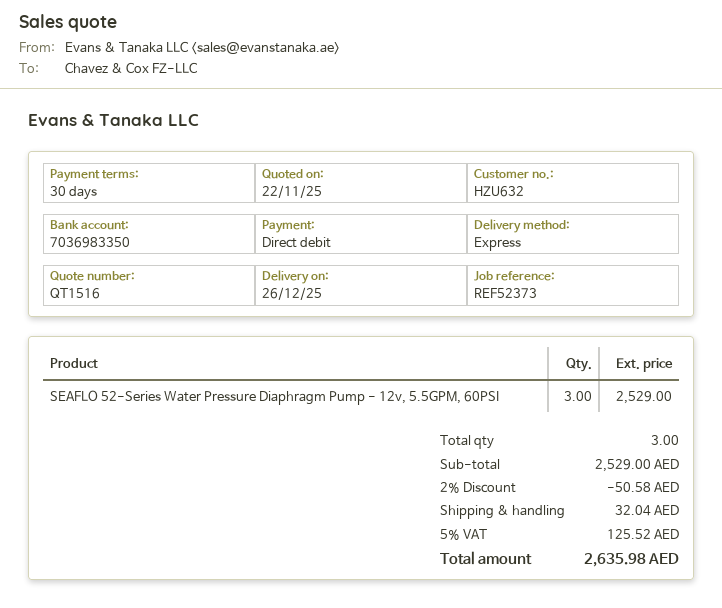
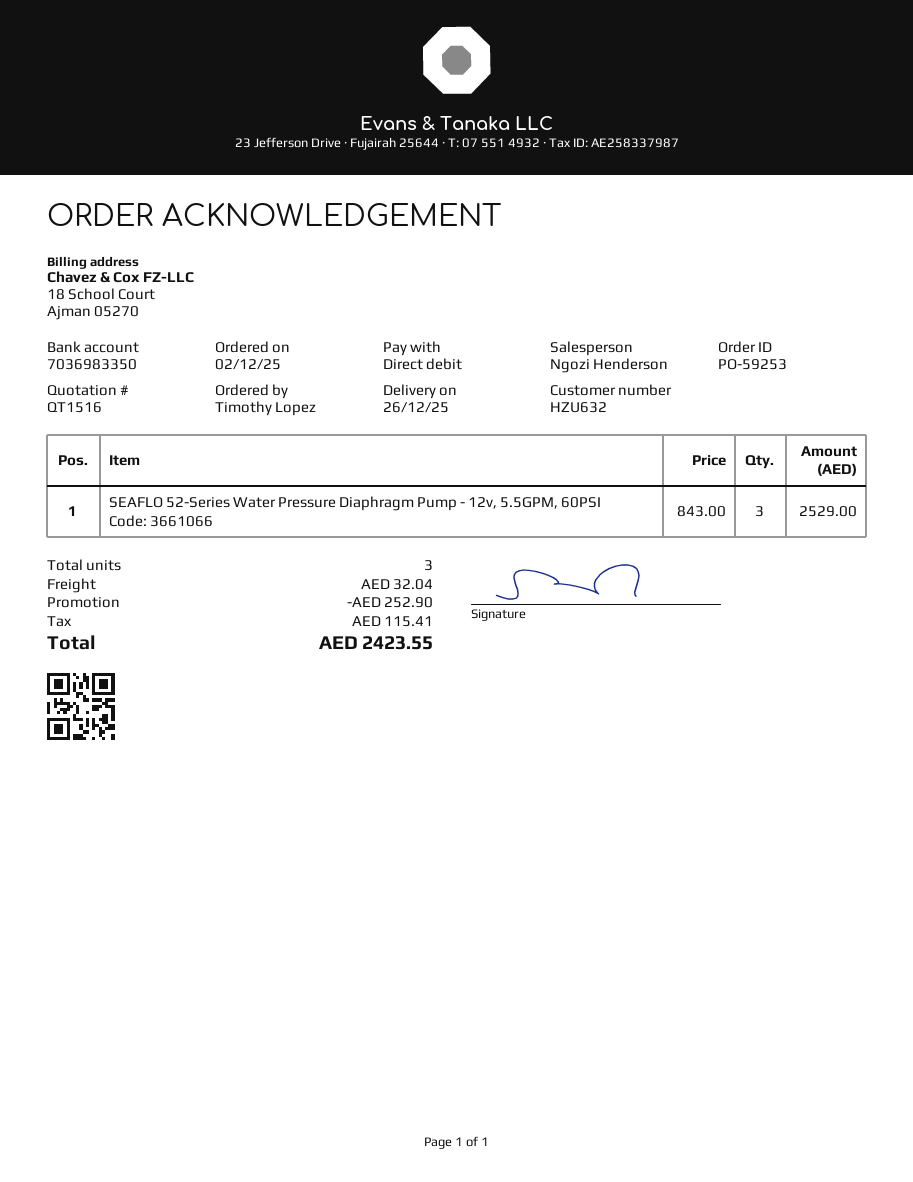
discount: 50.58 -> 252.90
tax: 125.52 -> 115.41
total: 2635.98 -> 2423.55

